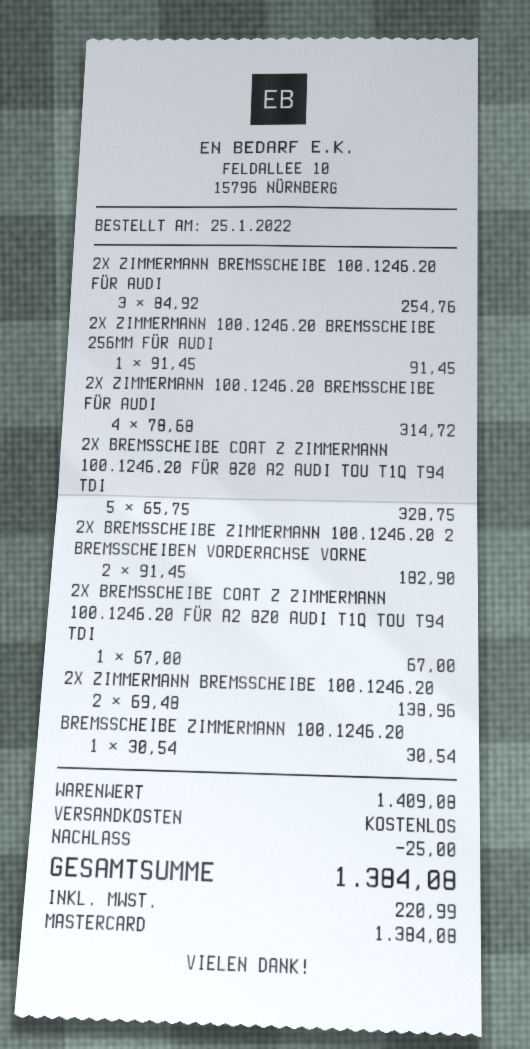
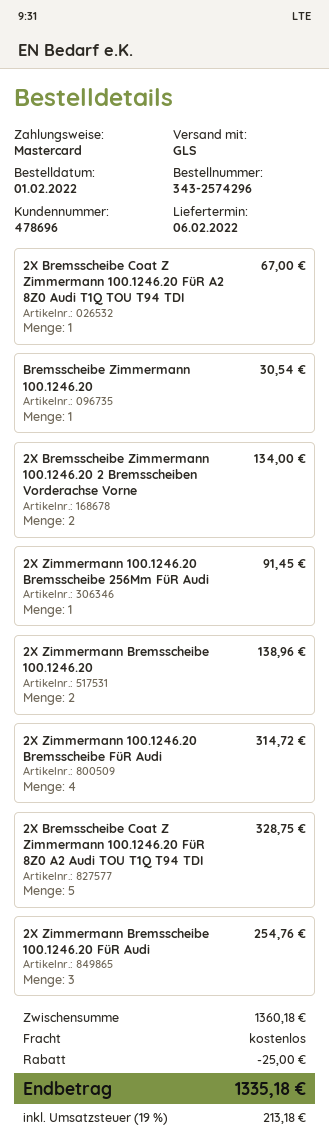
order date: 2022-01-25 -> 2022-02-01
2X BREMSSCHEIBE ZIMMERMANN 100.1246.20 2 BREMSSCHEIBEN VORDERACHSE VORNE: 2 for 182.90 -> 2 for 134.00
subtotal: 1409.08 -> 1360.18
tax: 220.99 -> 213.18
total: 1384.08 -> 1335.18

